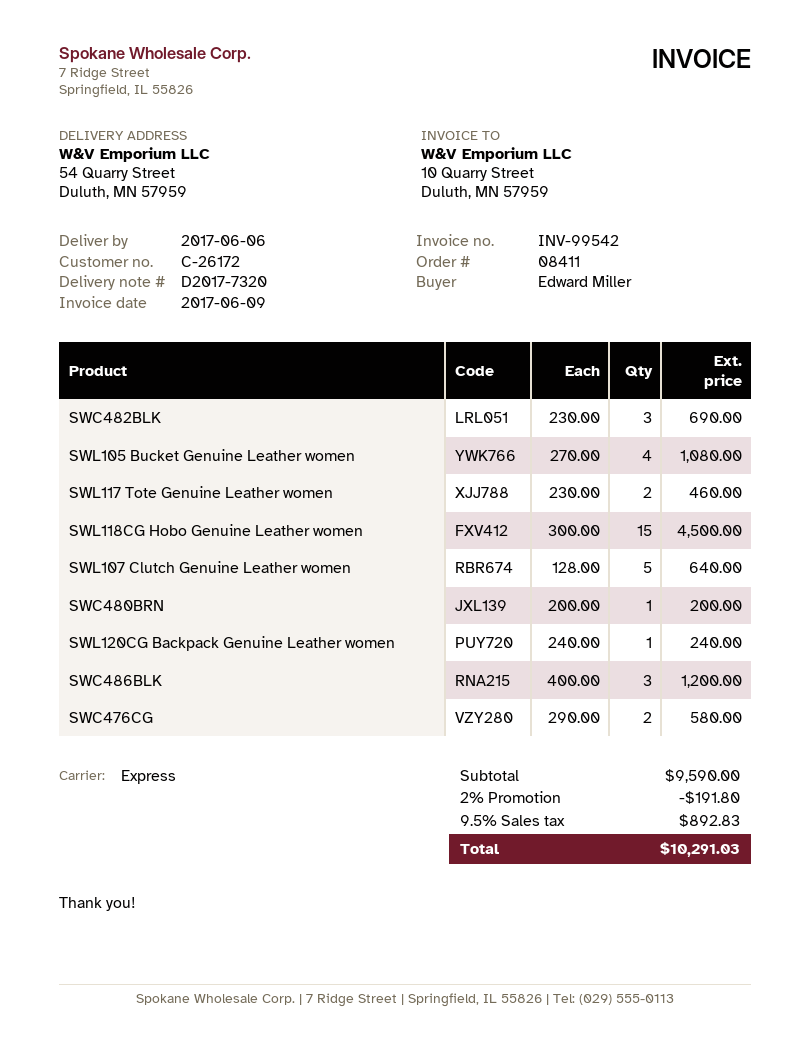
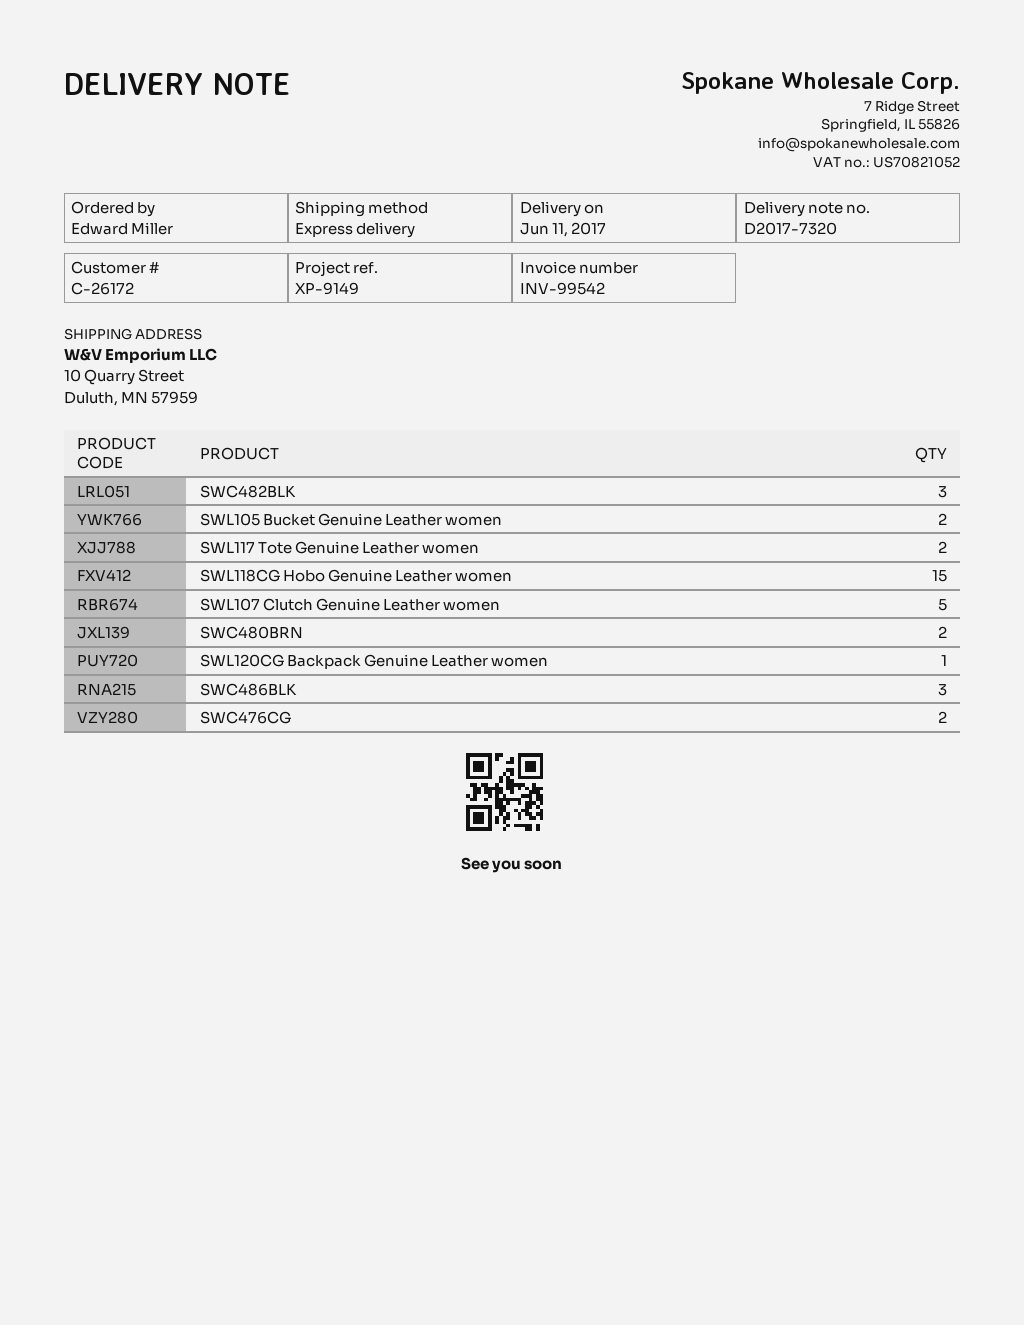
delivery date: 2017-06-06 -> 2017-06-11
ship to: 54 Quarry Street, Duluth, MN 57959 -> 10 Quarry Street, Duluth, MN 57959
SWL105 Bucket Genuine Leather women: 4 -> 2
SWC480BRN: 1 -> 2

